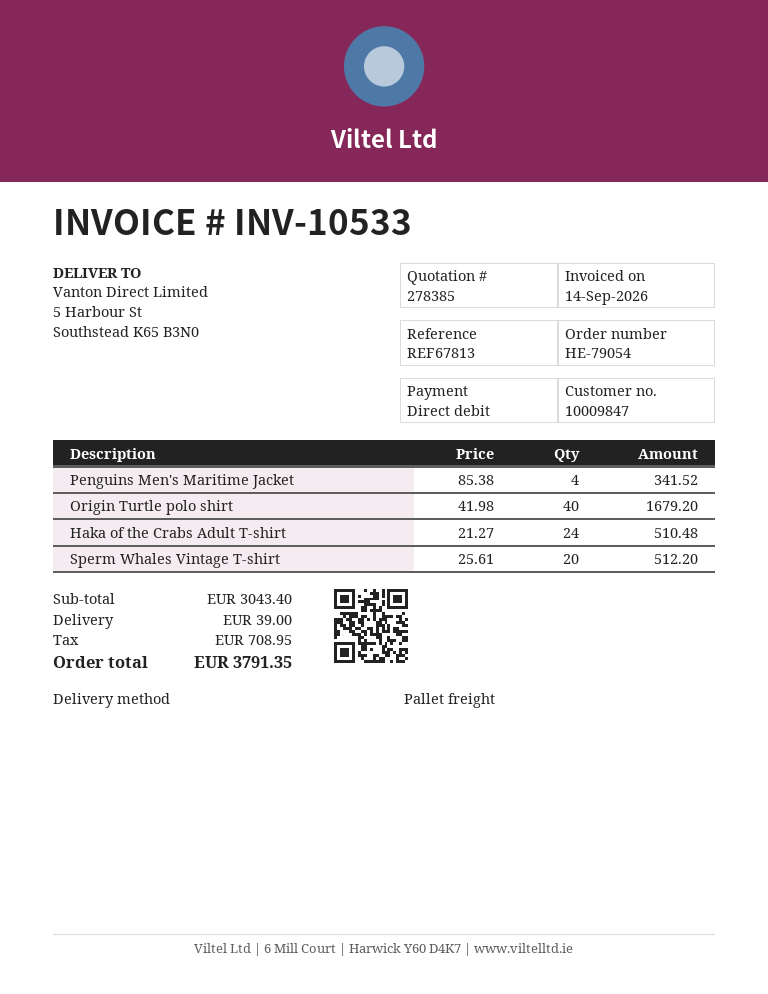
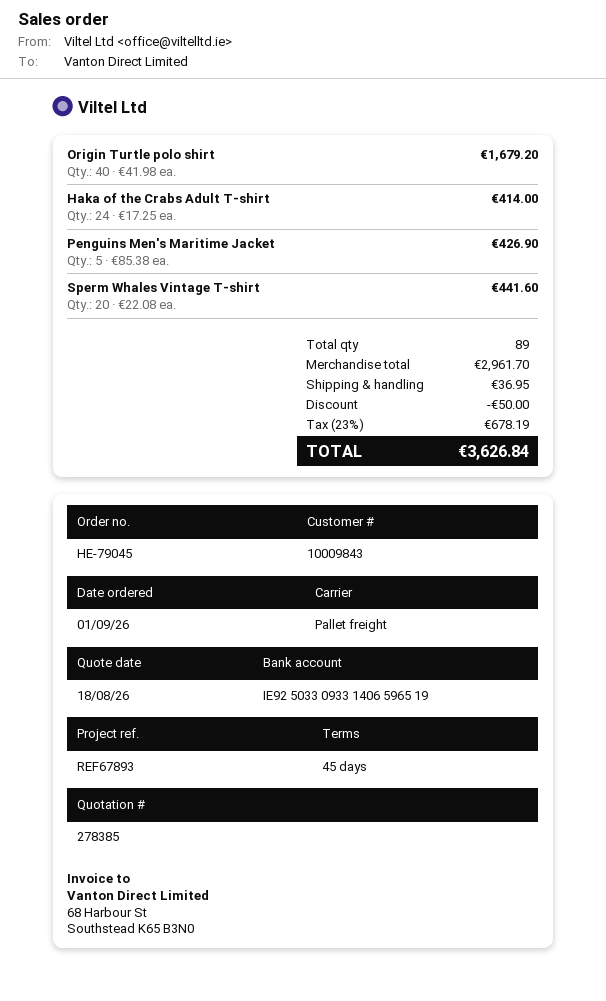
order number: HE-79054 -> HE-79045
customer number: 10009847 -> 10009843
reference: REF67813 -> REF67893
Penguins Men's Maritime Jacket: 4 x 85.38 = 341.52 -> 5 x 85.38 = 426.90
Haka of the Crabs Adult T-shirt: 24 x 21.27 = 510.48 -> 24 x 17.25 = 414.00
Sperm Whales Vintage T-shirt: 20 x 25.61 = 512.20 -> 20 x 22.08 = 441.60
subtotal: 3043.40 -> 2961.70
discount: none -> 50.00
shipping: 39.00 -> 36.95
tax: 708.95 -> 678.19
total: 3791.35 -> 3626.84

